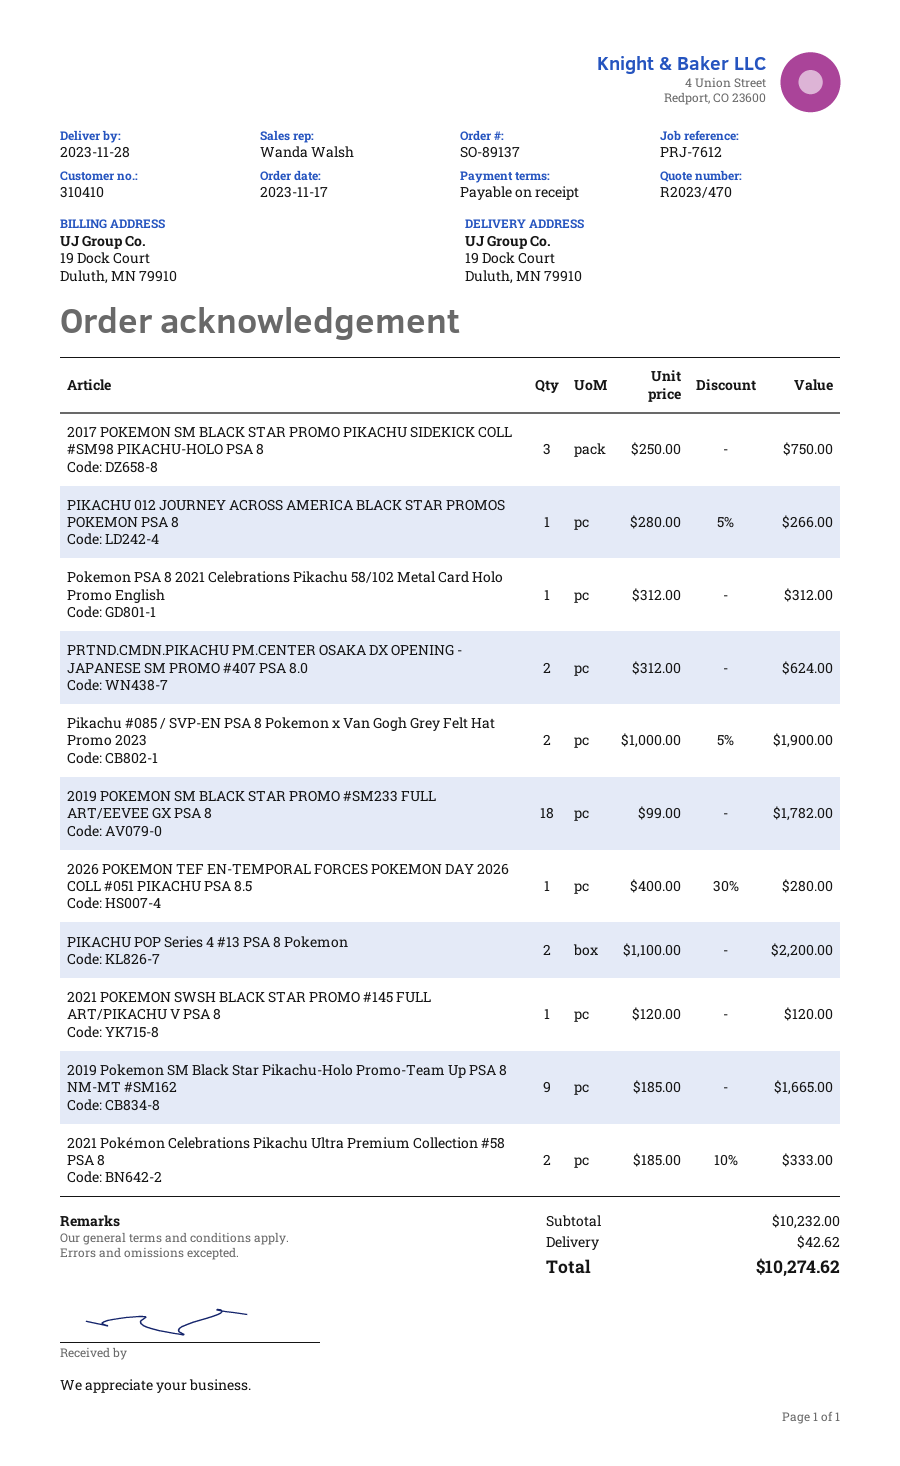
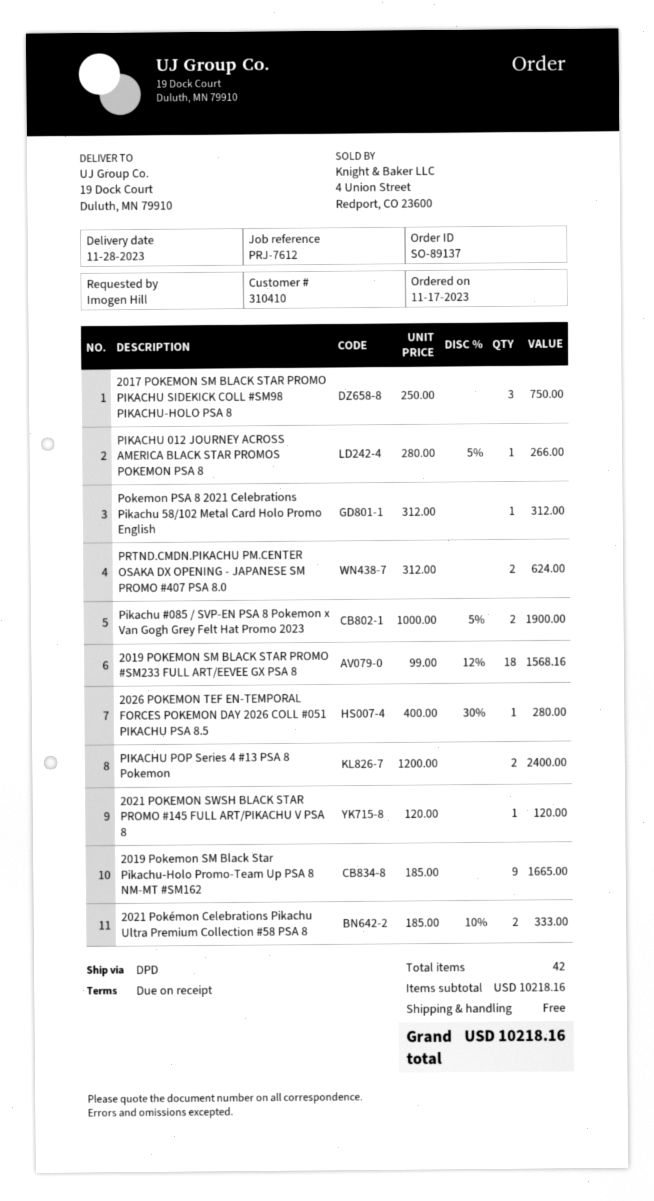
2019 POKEMON SM BLACK STAR PROMO #SM233 FULL ART/EEVEE GX PSA 8: 18 x 99.00 = 1782.00 -> 18 x 99.00 - 12% = 1568.16
PIKACHU POP Series 4 #13 PSA 8 Pokemon: 2 x 1100.00 = 2200.00 -> 2 x 1200.00 = 2400.00
subtotal: 10232.00 -> 10218.16
shipping: 42.62 -> 0.00
total: 10274.62 -> 10218.16

